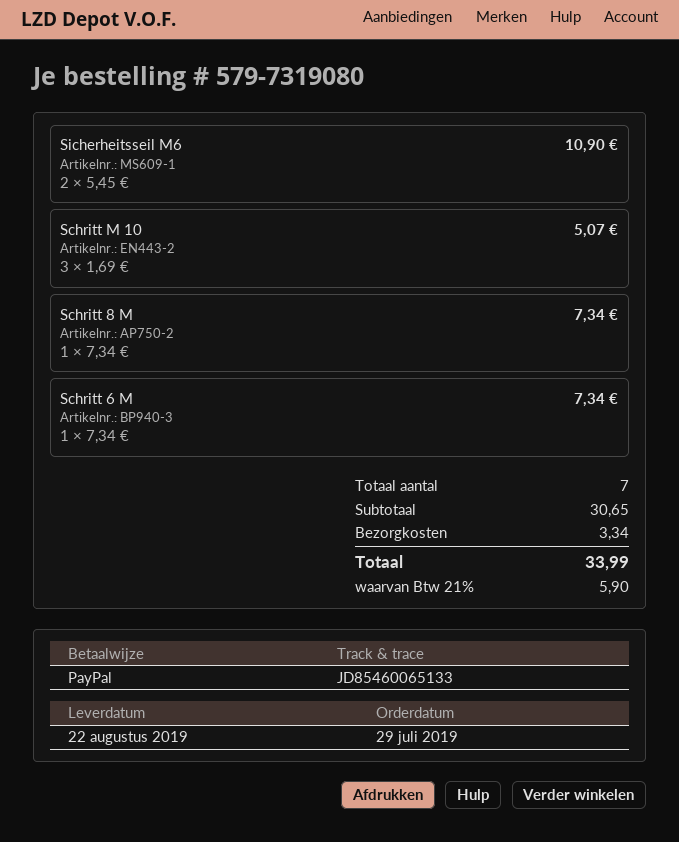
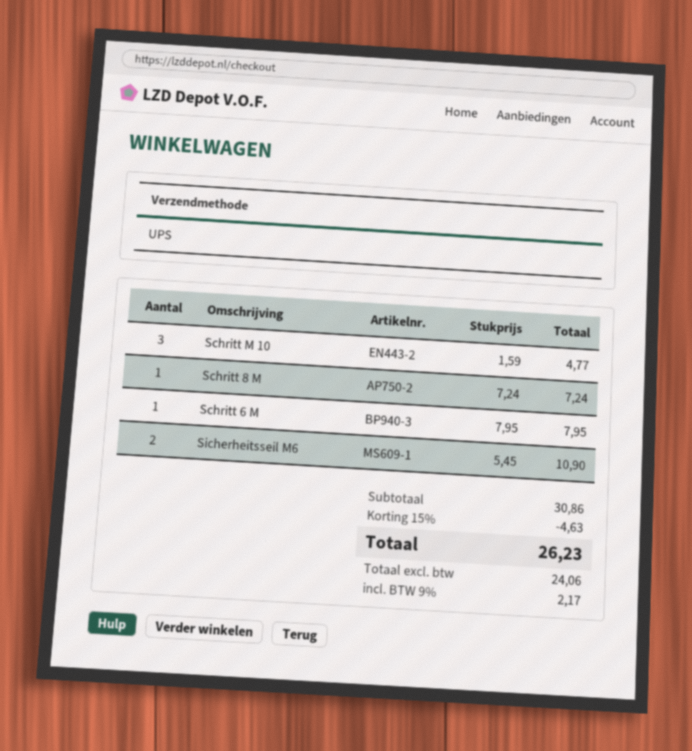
Schritt M 10: 3 x 1.69 = 5.07 -> 3 x 1.59 = 4.77
Schritt 8 M: 1 x 7.34 = 7.34 -> 1 x 7.24 = 7.24
Schritt 6 M: 1 x 7.34 = 7.34 -> 1 x 7.95 = 7.95
subtotal: 30.65 -> 30.86
discount: none -> 15% = 4.63
shipping: 3.34 -> none
tax: 21% = 5.90 -> 9% = 2.17
total: 33.99 -> 26.23

